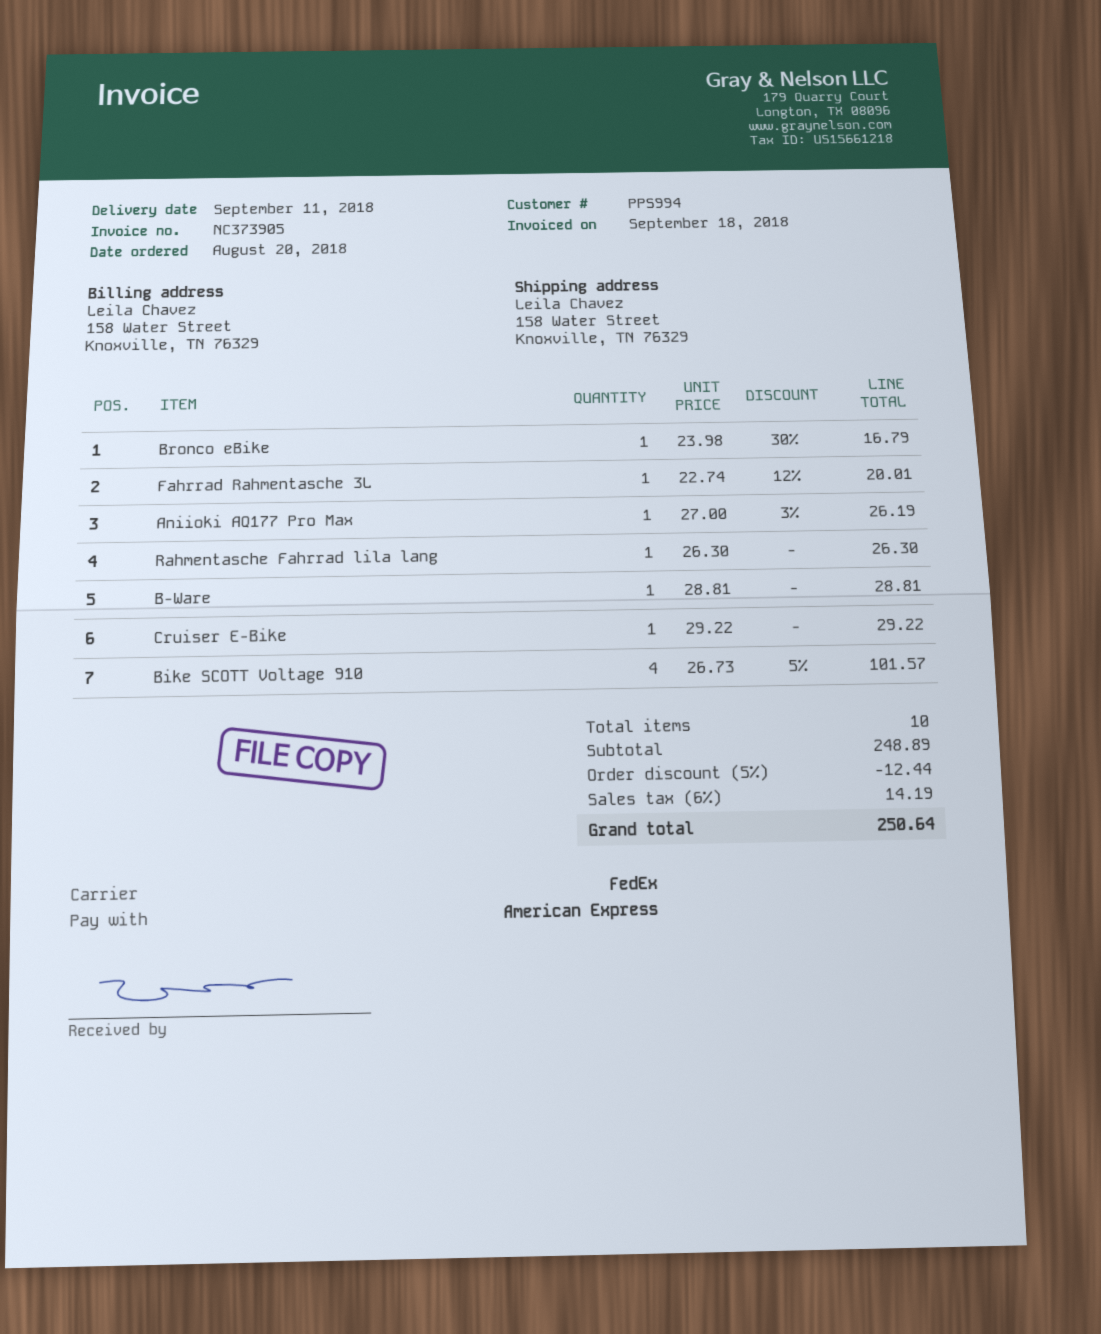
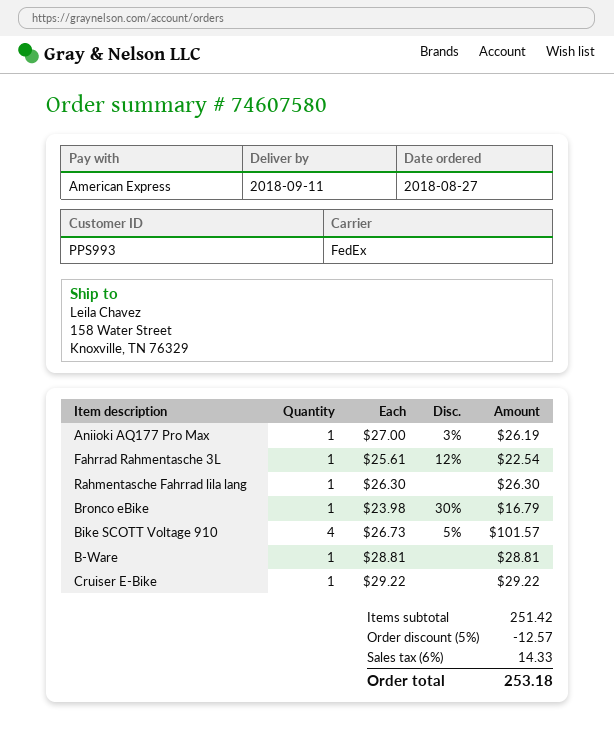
order date: 2018-08-20 -> 2018-08-27
customer number: PPS994 -> PPS993
Fahrrad Rahmentasche 3L: 1 x 22.74 - 12% = 20.01 -> 1 x 25.61 - 12% = 22.54
subtotal: 248.89 -> 251.42
discount: 5% = 12.44 -> 5% = 12.57
tax: 6% = 14.19 -> 6% = 14.33
total: 250.64 -> 253.18

